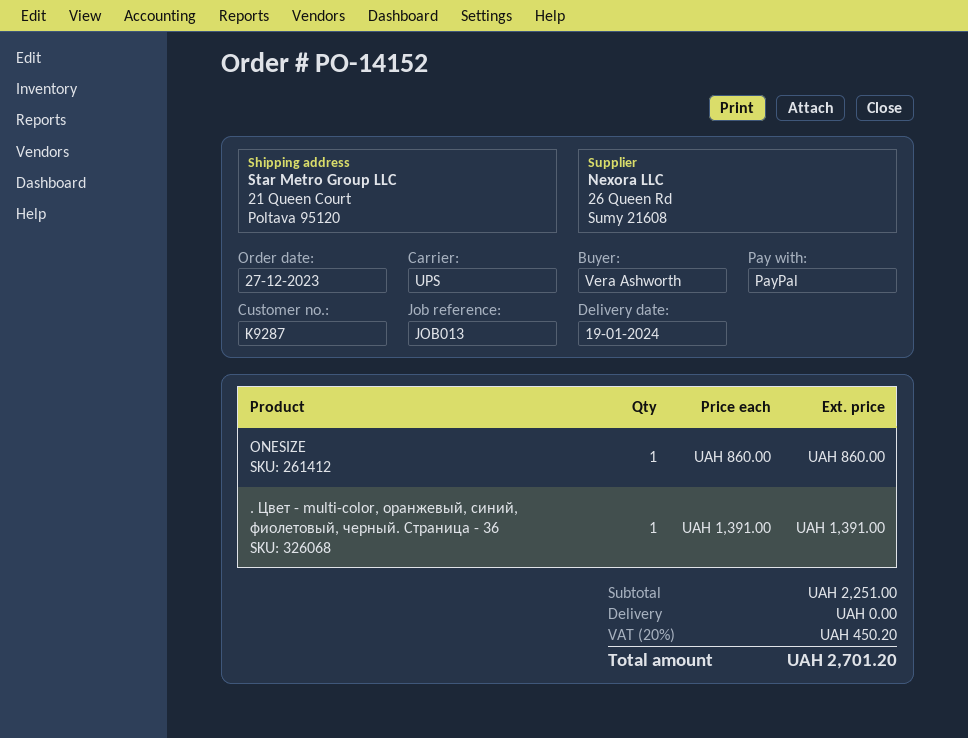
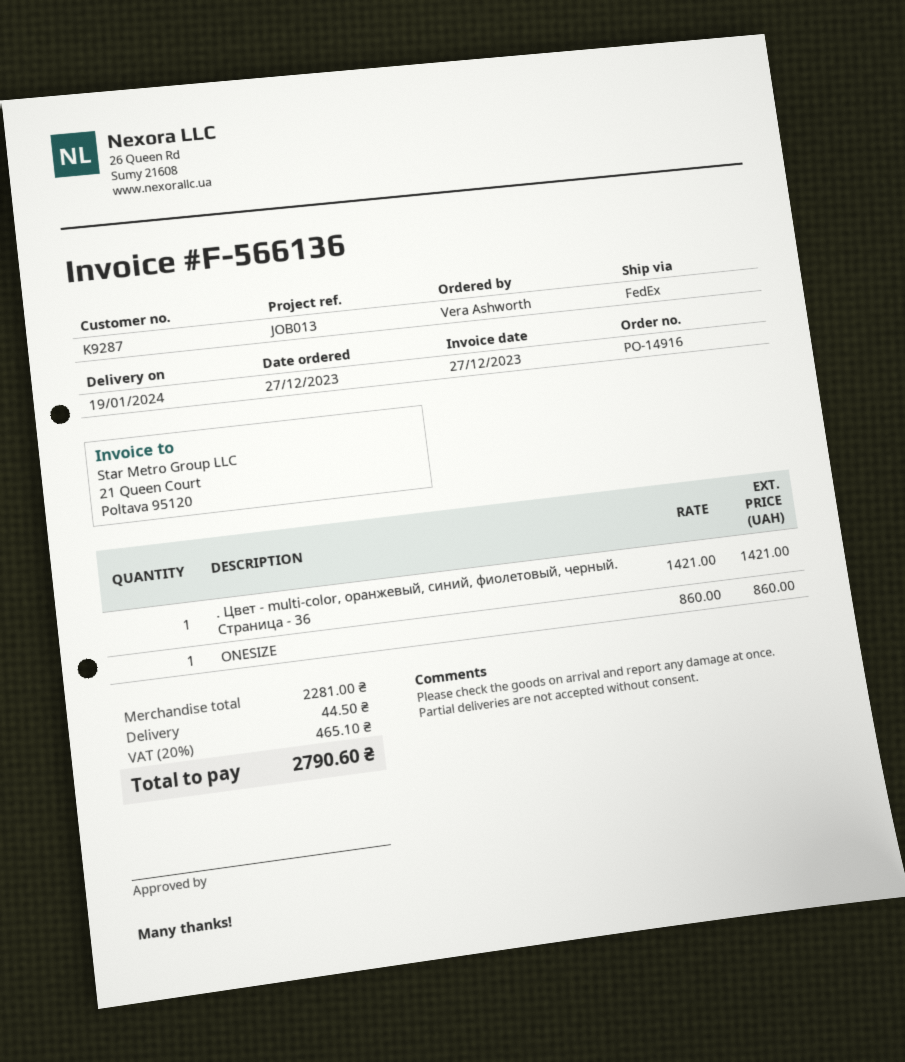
order number: PO-14152 -> PO-14916
shipping method: UPS -> FedEx
. Цвет - multi-color, оранжевый, синий, фиолетовый, черный. Страница - 36: 1 x 1391.00 = 1391.00 -> 1 x 1421.00 = 1421.00
subtotal: 2251.00 -> 2281.00
shipping: 0.00 -> 44.50
tax: 20% = 450.20 -> 20% = 465.10
total: 2701.20 -> 2790.60

